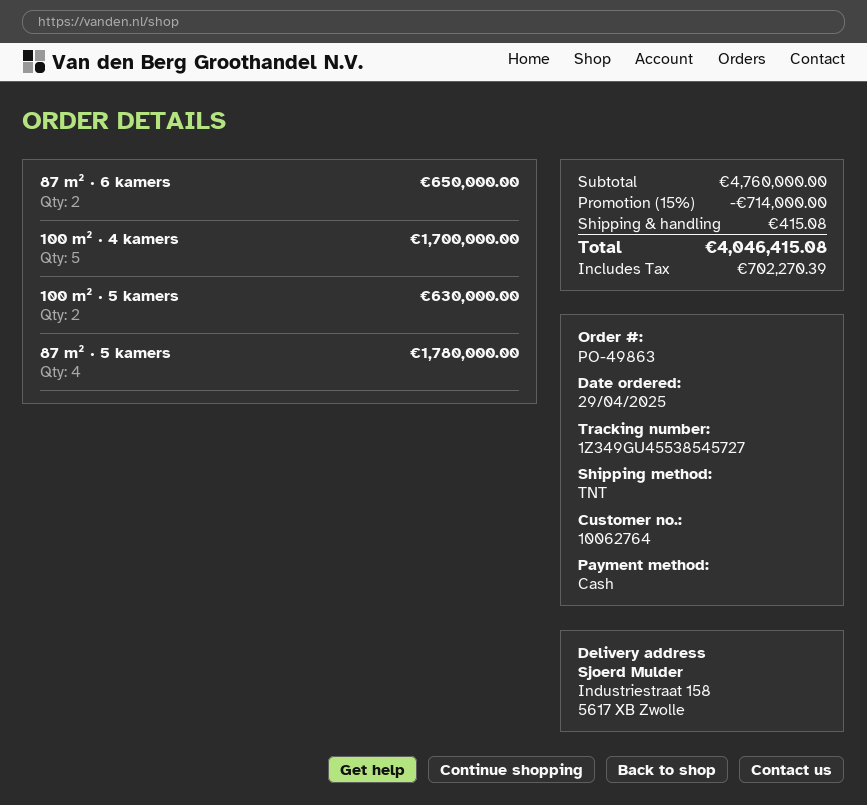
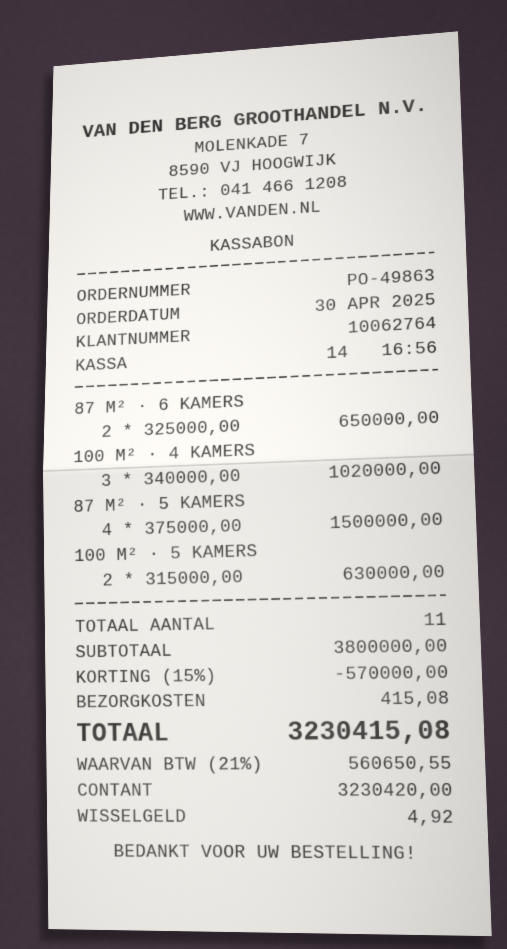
order date: 2025-04-29 -> 2025-04-30
100 m² · 4 kamers: 5 for 1700000.00 -> 3 for 1020000.00
87 m² · 5 kamers: 4 for 1780000.00 -> 4 for 1500000.00
subtotal: 4760000.00 -> 3800000.00
discount: 15% = 714000.00 -> 15% = 570000.00
tax: 702270.39 -> 560650.55
total: 4046415.08 -> 3230415.08

